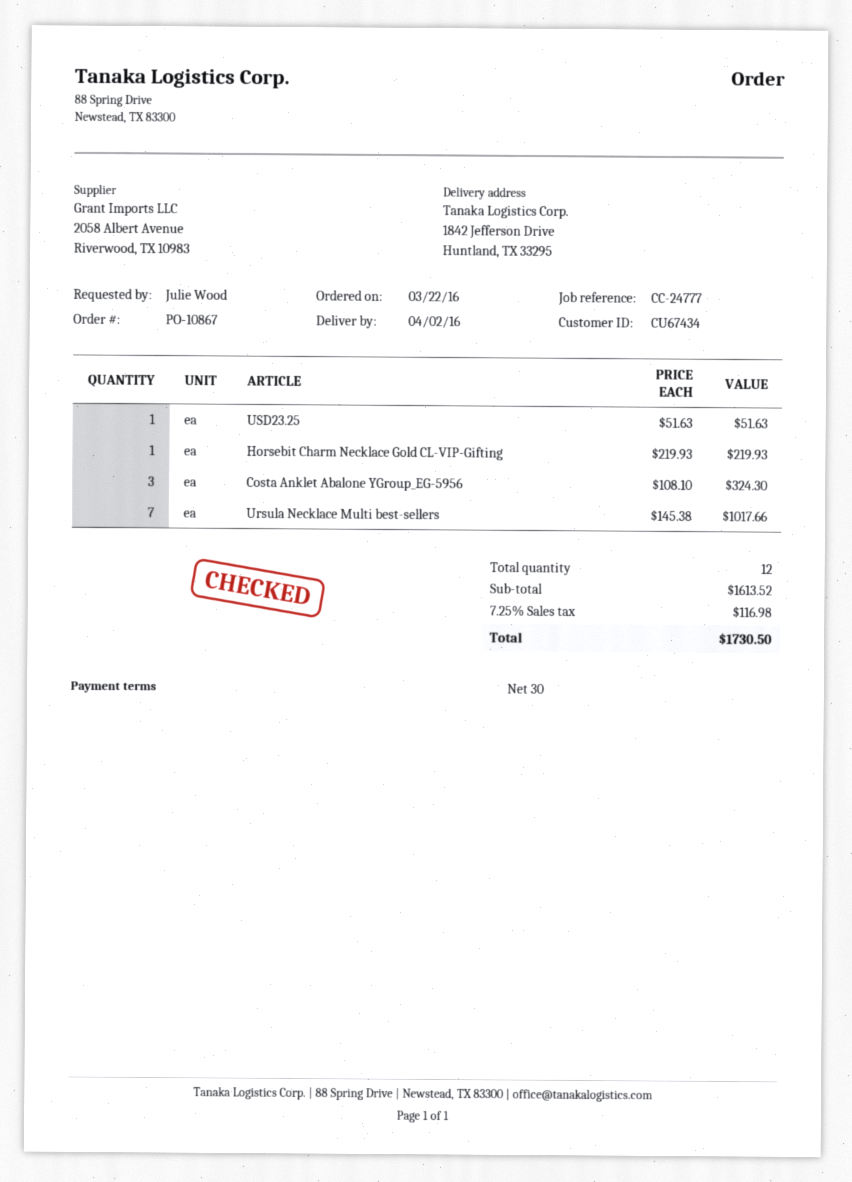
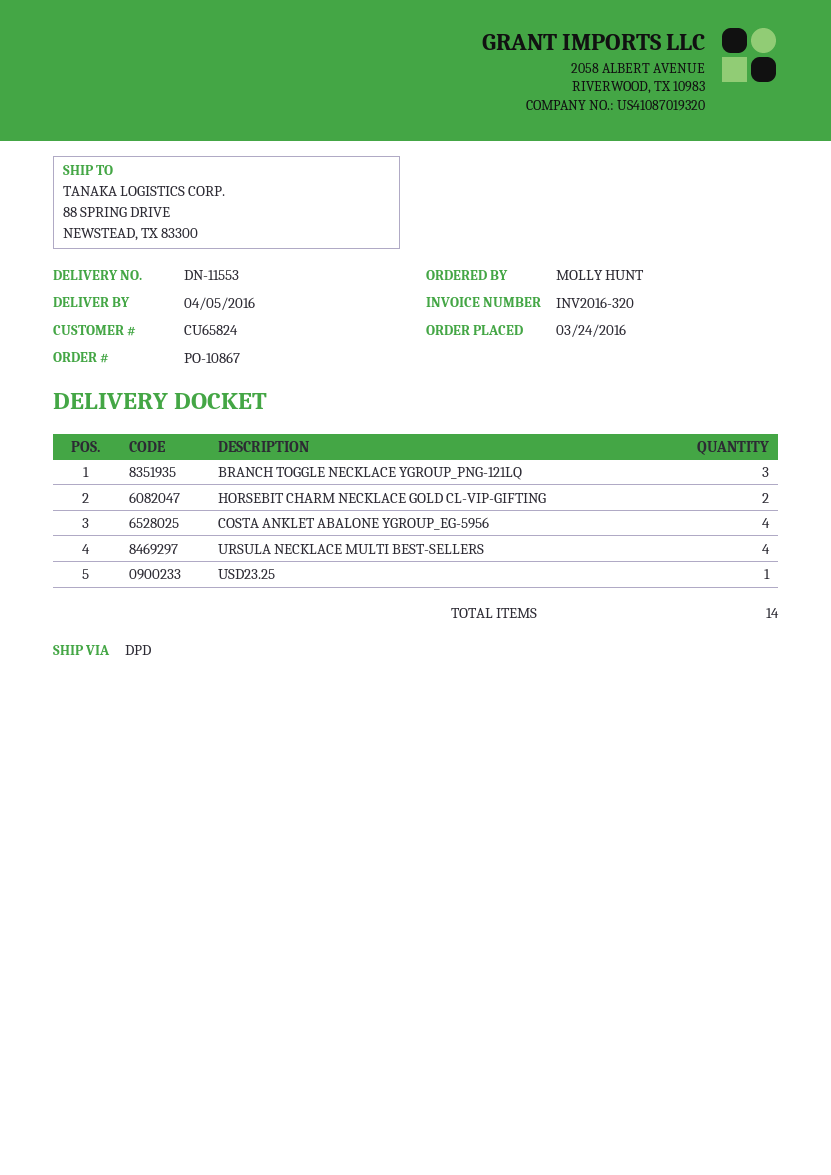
order date: 2016-03-22 -> 2016-03-24
delivery date: 2016-04-02 -> 2016-04-05
customer number: CU67434 -> CU65824
ordered by: Julie Wood -> MOLLY HUNT
ship to: 1842 Jefferson Drive, Huntland, TX 33295 -> 88 SPRING DRIVE, NEWSTEAD, TX 83300
Horsebit Charm Necklace Gold CL-VIP-Gifting: 1 -> 2
Costa Anklet Abalone YGroup_EG-5956: 3 -> 4
Ursula Necklace Multi best-sellers: 7 -> 4
BRANCH TOGGLE NECKLACE YGROUP_PNG-121LQ: none -> 3
total quantity: 12 -> 14

